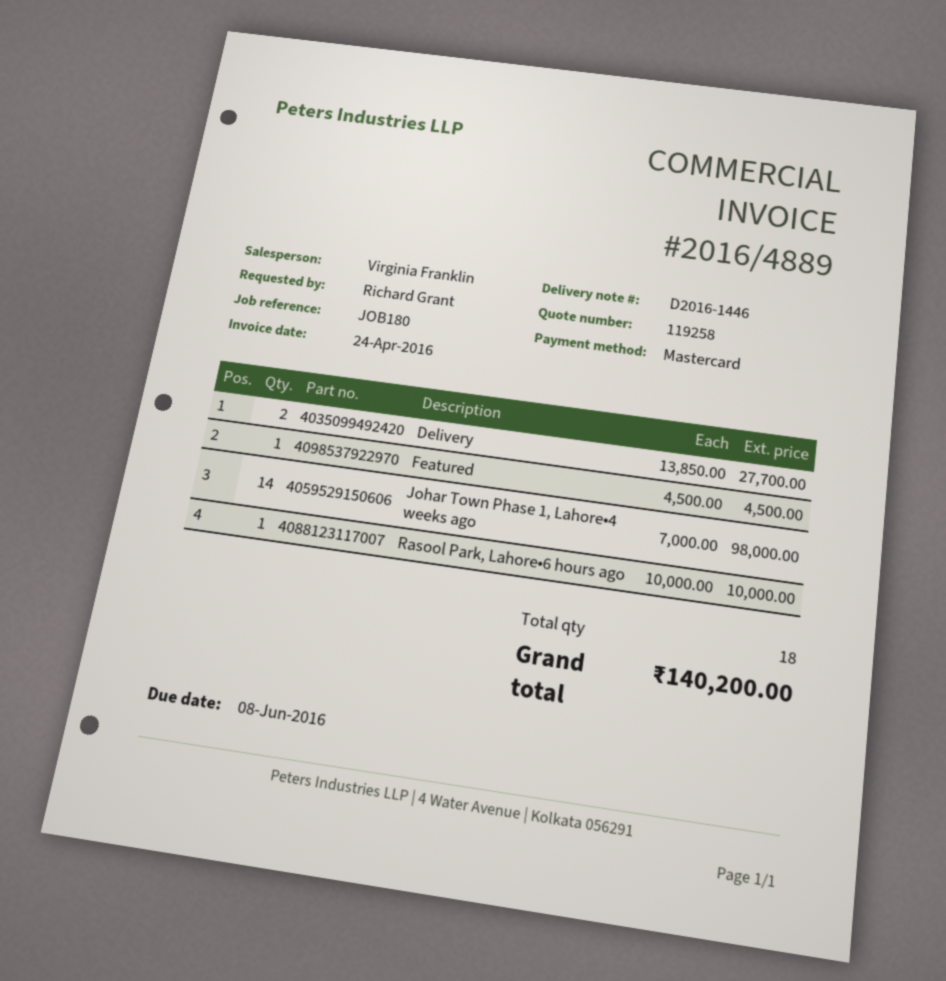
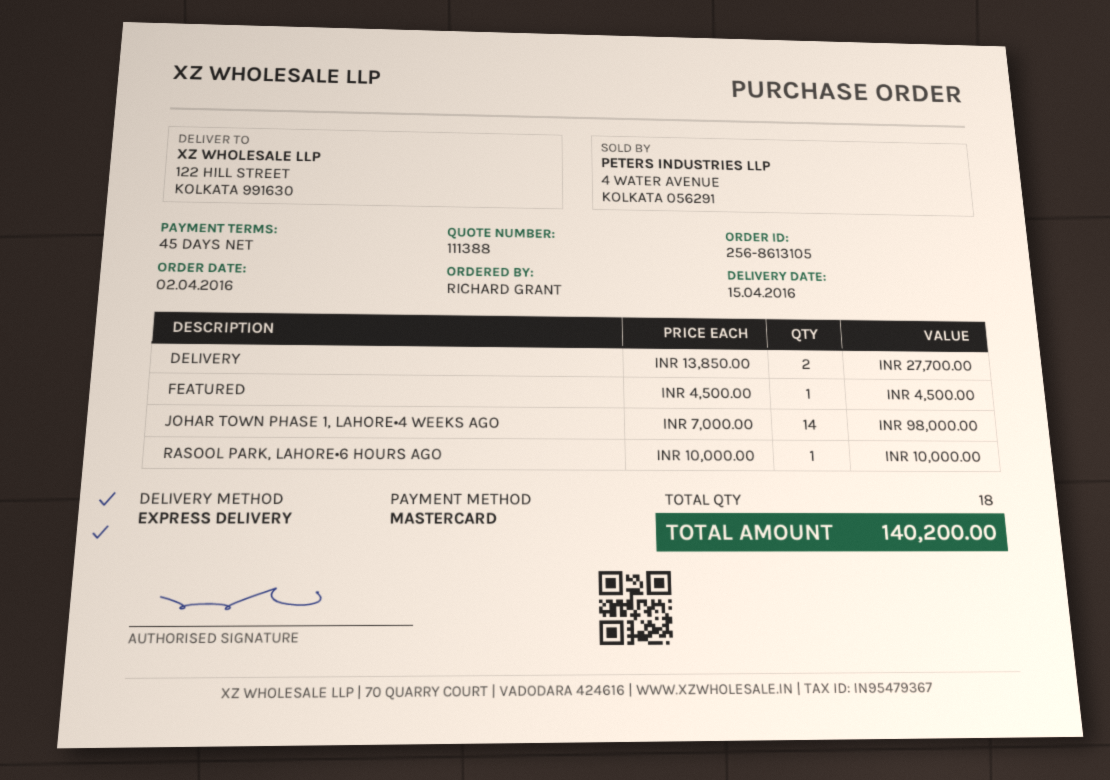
quote number: 119258 -> 111388

